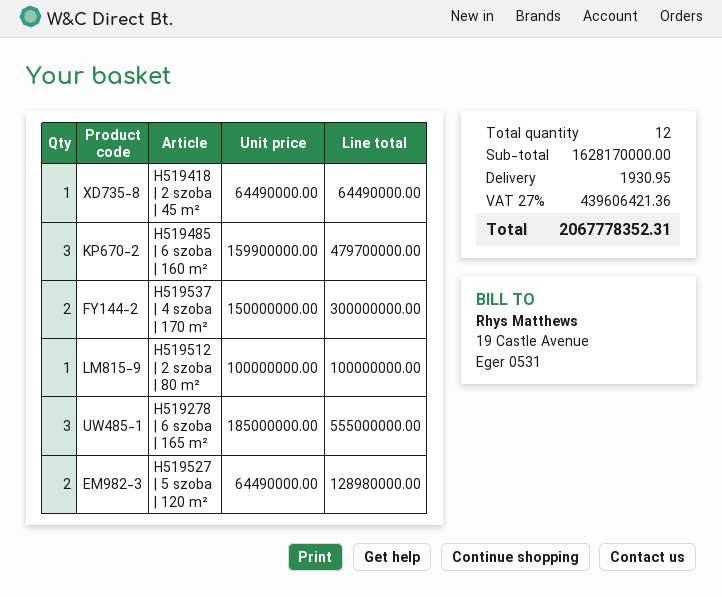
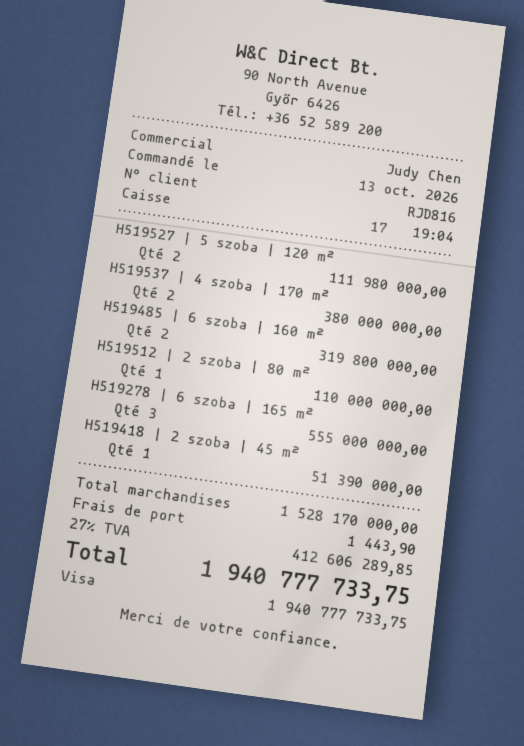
H519418 | 2 szoba | 45 m²: 1 for 64490000.00 -> 1 for 51390000.00
H519485 | 6 szoba | 160 m²: 3 for 479700000.00 -> 2 for 319800000.00
H519537 | 4 szoba | 170 m²: 2 for 300000000.00 -> 2 for 380000000.00
H519512 | 2 szoba | 80 m²: 1 for 100000000.00 -> 1 for 110000000.00
H519527 | 5 szoba | 120 m²: 2 for 128980000.00 -> 2 for 111980000.00
subtotal: 1628170000.00 -> 1528170000.00
shipping: 1930.95 -> 1443.90
tax: 27% = 439606421.36 -> 27% = 412606289.85
total: 2067778352.31 -> 1940777733.75

